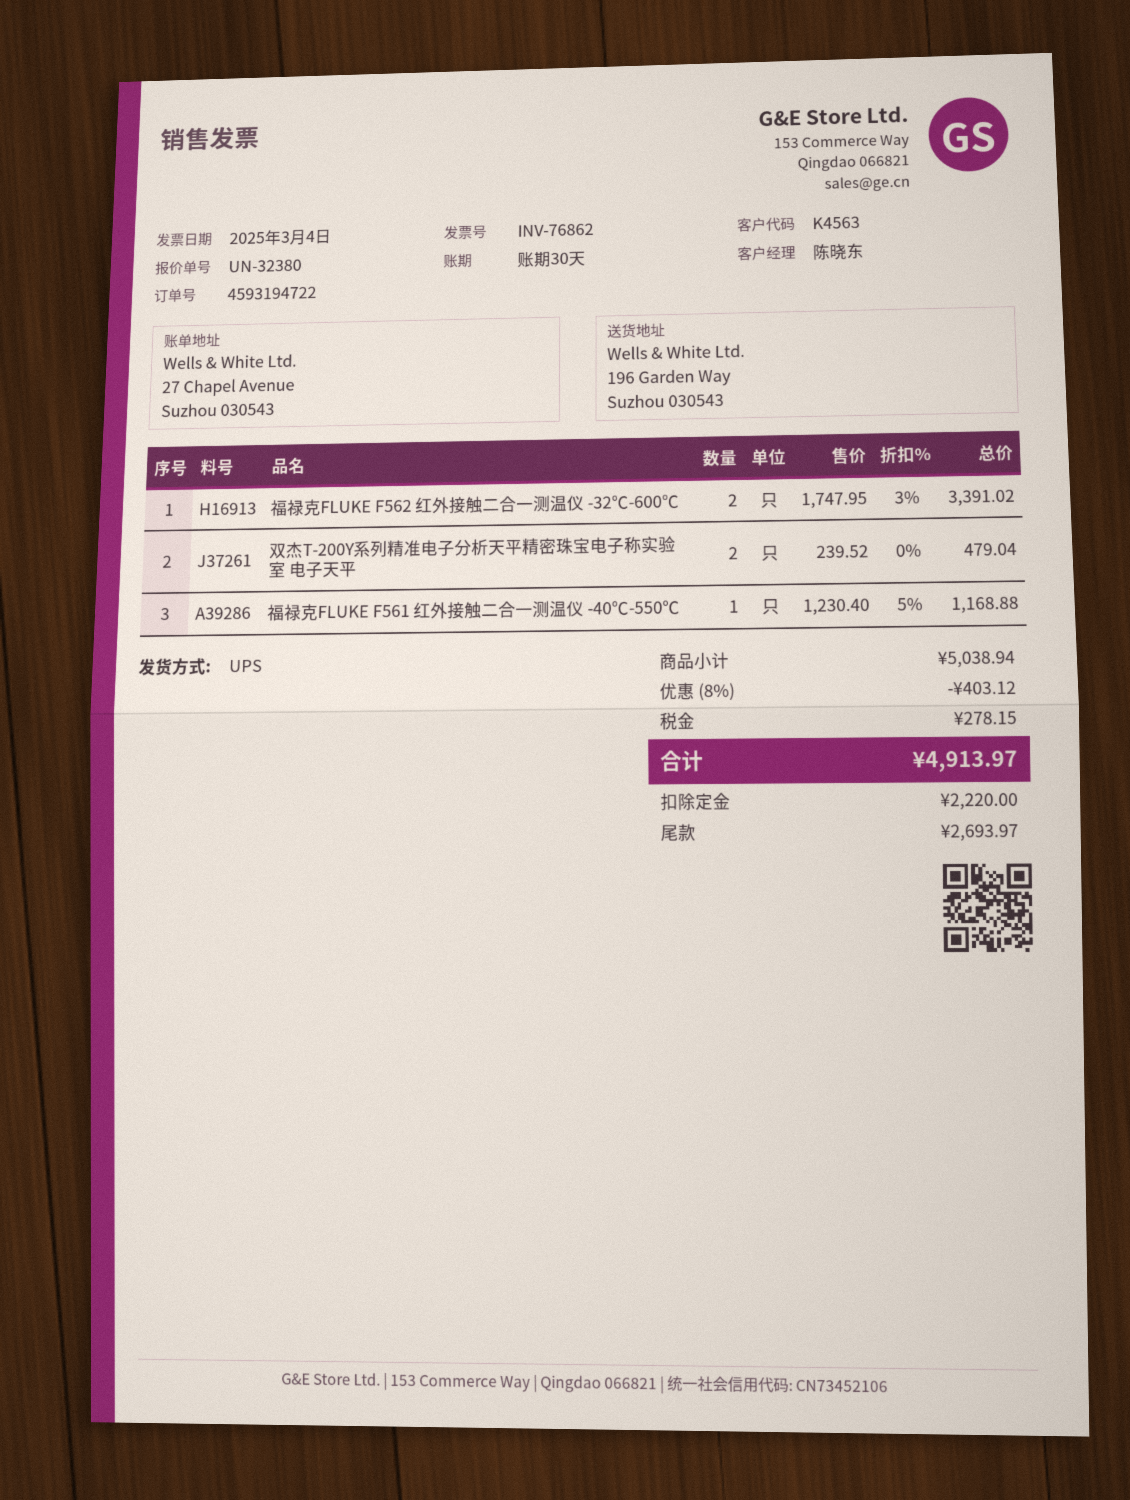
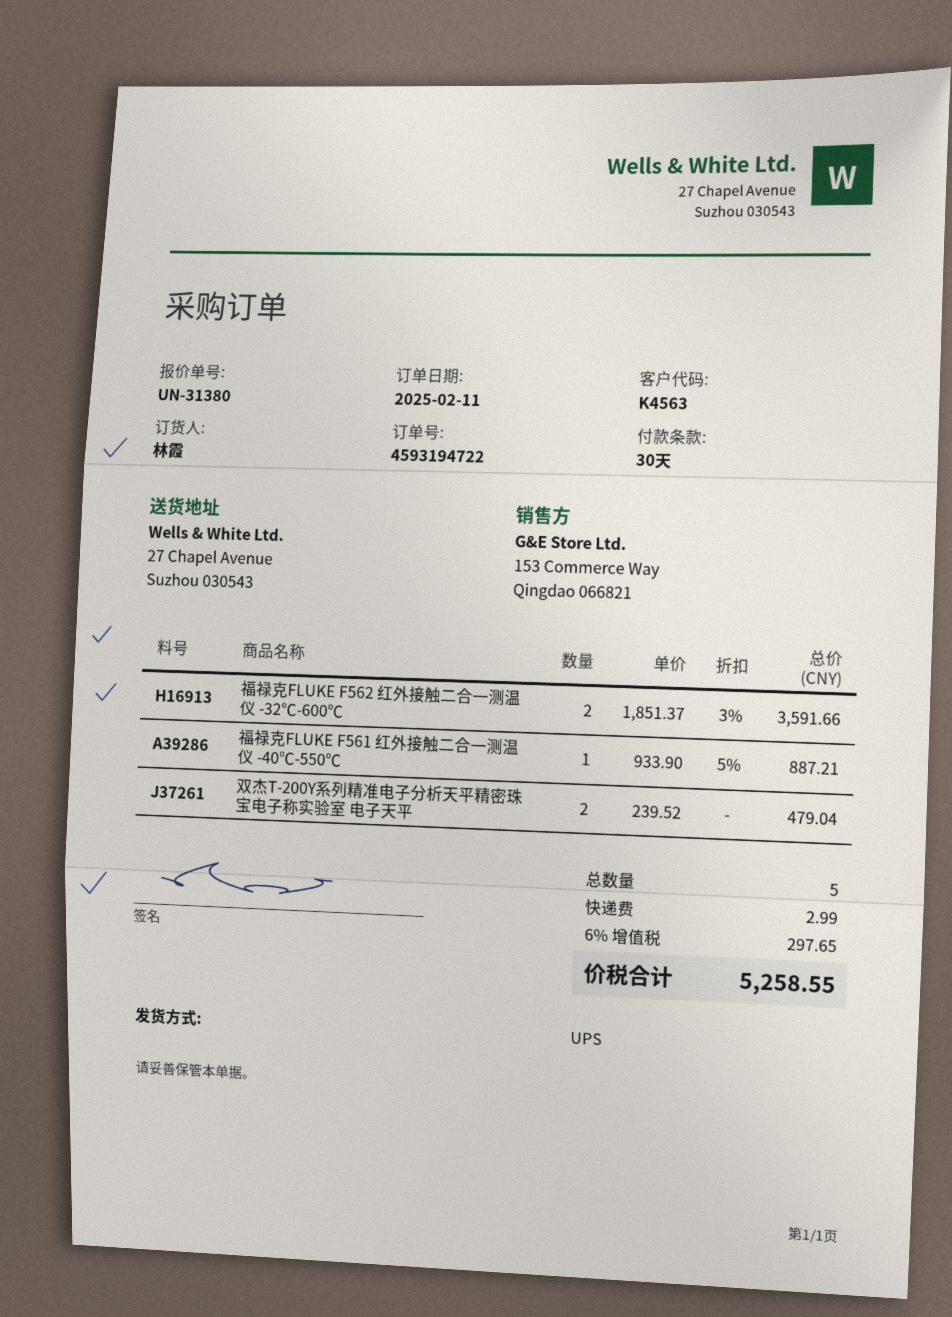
quote number: UN-32380 -> UN-31380
ship to: 196 Garden Way, Suzhou 030543 -> 27 Chapel Avenue, Suzhou 030543
福禄克FLUKE F562 红外接触二合一测温仪 -32℃-600℃: 2 x 1747.95 - 3% = 3391.02 -> 2 x 1851.37 - 3% = 3591.66
福禄克FLUKE F561 红外接触二合一测温仪 -40℃-550℃: 1 x 1230.40 - 5% = 1168.88 -> 1 x 933.90 - 5% = 887.21
discount: 8% = 403.12 -> none
shipping: none -> 2.99
tax: 278.15 -> 297.65
total: 4913.97 -> 5258.55

